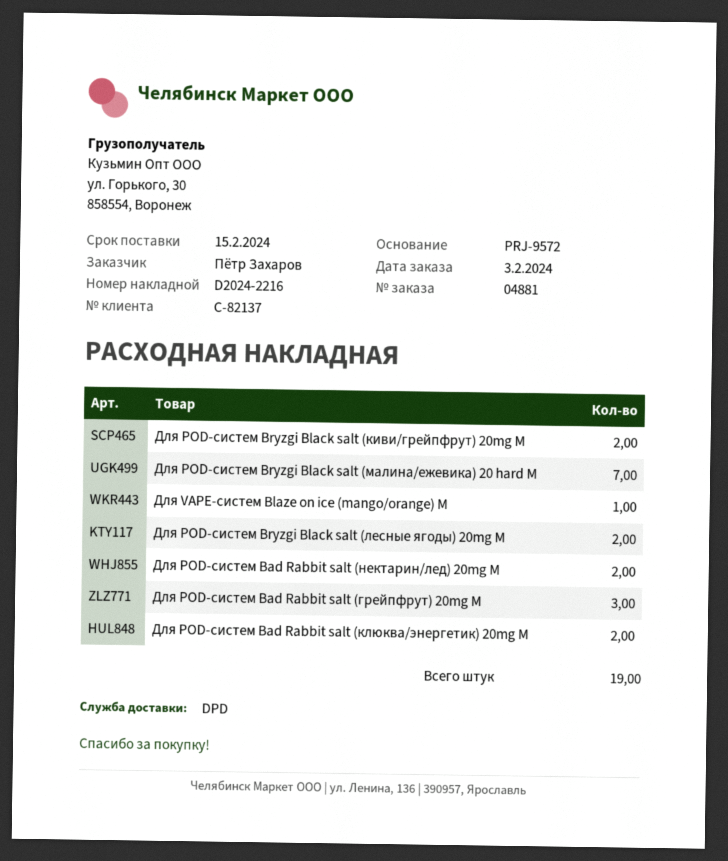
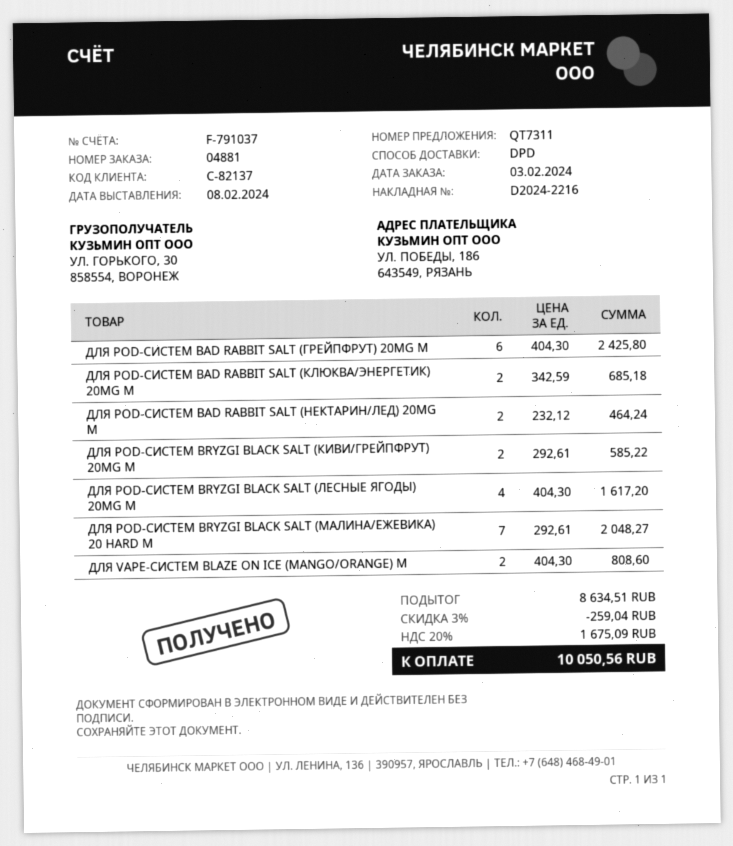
Для VAPE-систем Blaze on ice (mango/orange) M: 1 -> 2
Для POD-систем Bryzgi Black salt (лесные ягоды) 20mg M: 2 -> 4
Для POD-систем Bad Rabbit salt (грейпфрут) 20mg M: 3 -> 6

